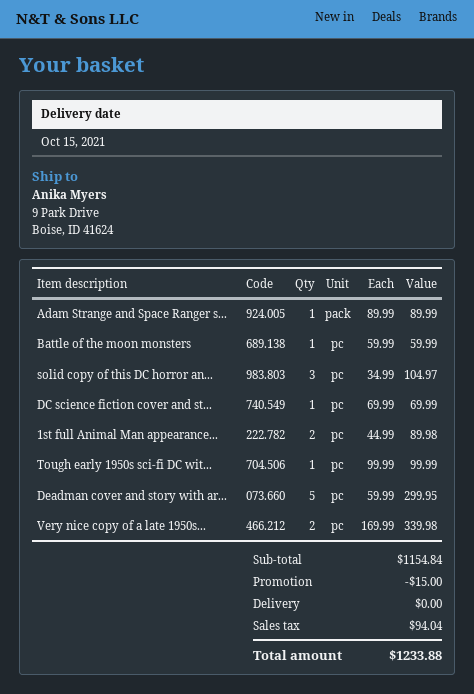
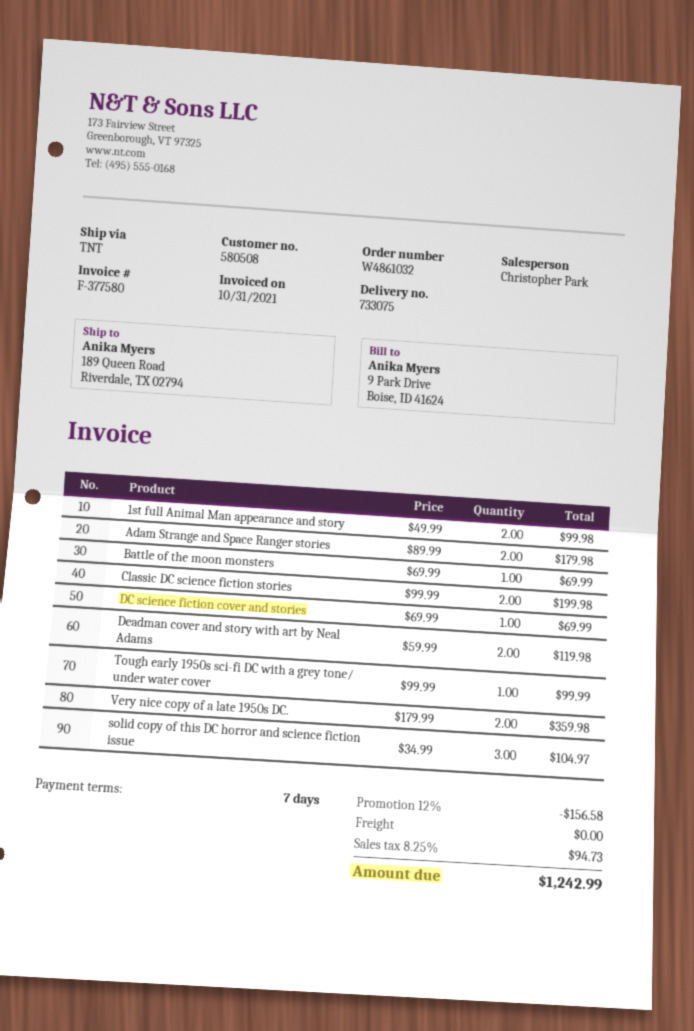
ship to: 9 Park Drive, Boise, ID 41624 -> 189 Queen Road, Riverdale, TX 02794
Adam Strange and Space Ranger s...: 1 x 89.99 = 89.99 -> 2 x 89.99 = 179.98
Battle of the moon monsters: 1 x 59.99 = 59.99 -> 1 x 69.99 = 69.99
1st full Animal Man appearance...: 2 x 44.99 = 89.98 -> 2 x 49.99 = 99.98
Deadman cover and story with ar...: 5 x 59.99 = 299.95 -> 2 x 59.99 = 119.98
Very nice copy of a late 1950s...: 2 x 169.99 = 339.98 -> 2 x 179.99 = 359.98
Classic DC science fiction stories: none -> 2 x 99.99 = 199.98
discount: 15.00 -> 156.58
tax: 94.04 -> 94.73
total: 1233.88 -> 1242.99

